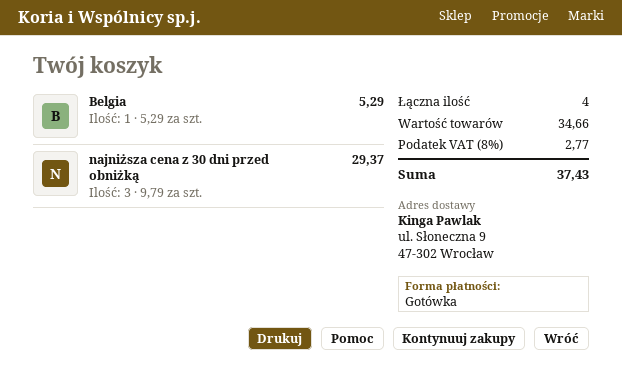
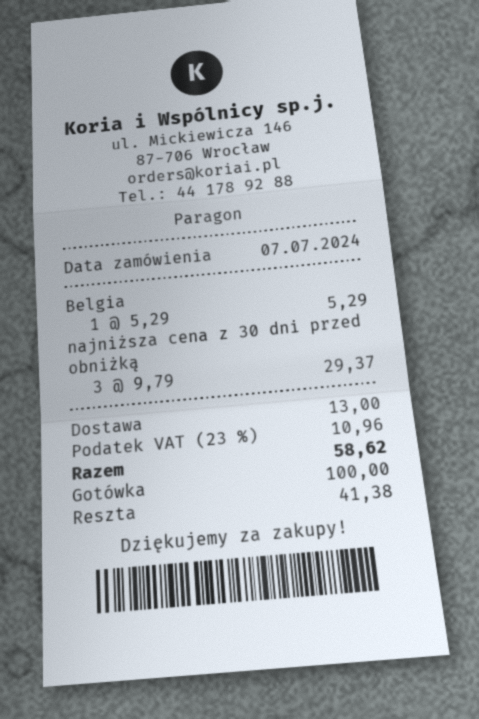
shipping: none -> 13.00
tax: 8% = 2.77 -> 23% = 10.96
total: 37.43 -> 58.62

